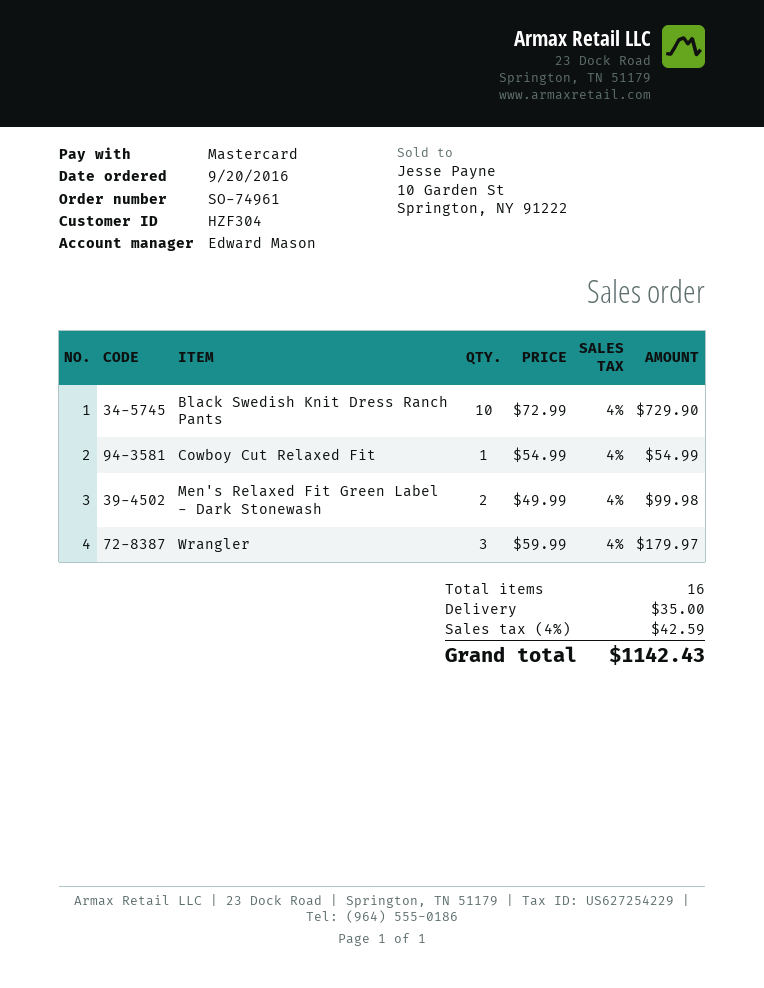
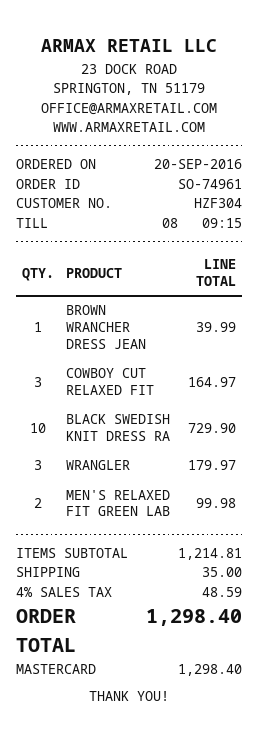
Cowboy Cut Relaxed Fit: 1 for 54.99 -> 3 for 164.97
BROWN WRANCHER DRESS JEAN: none -> 1 for 39.99
tax: 4% = 42.59 -> 4% = 48.59
total: 1142.43 -> 1298.40

